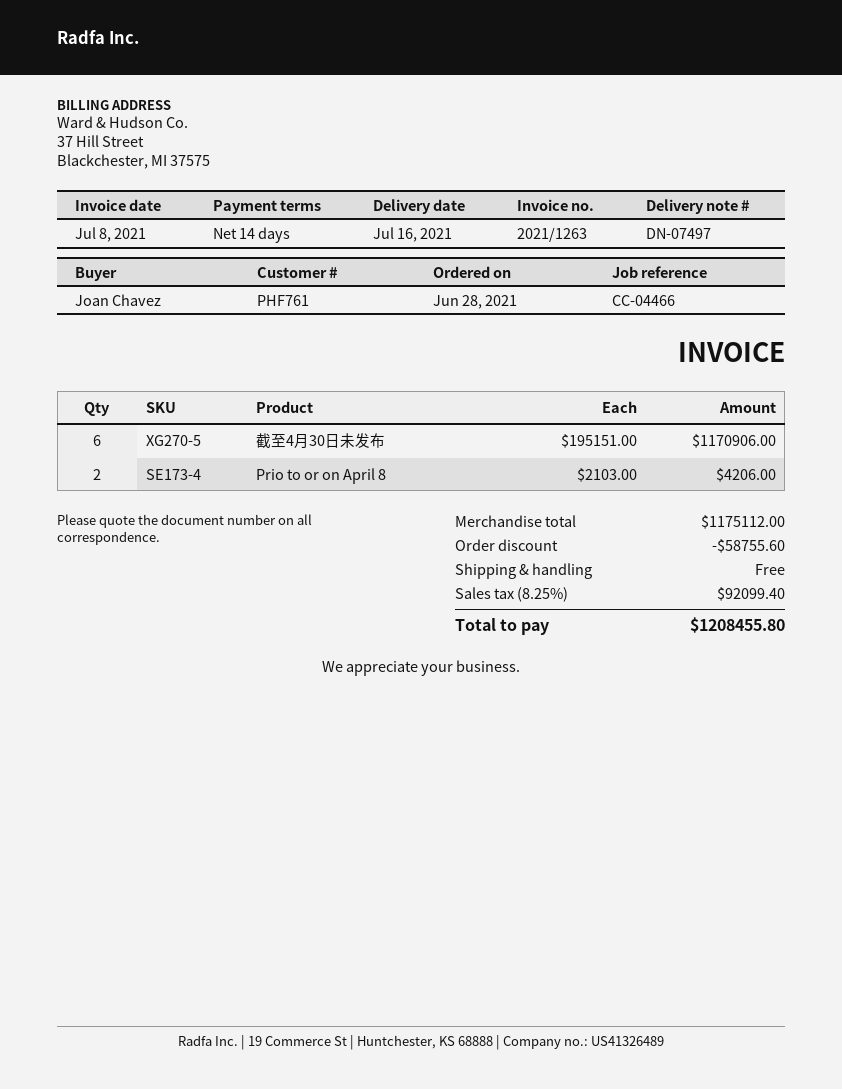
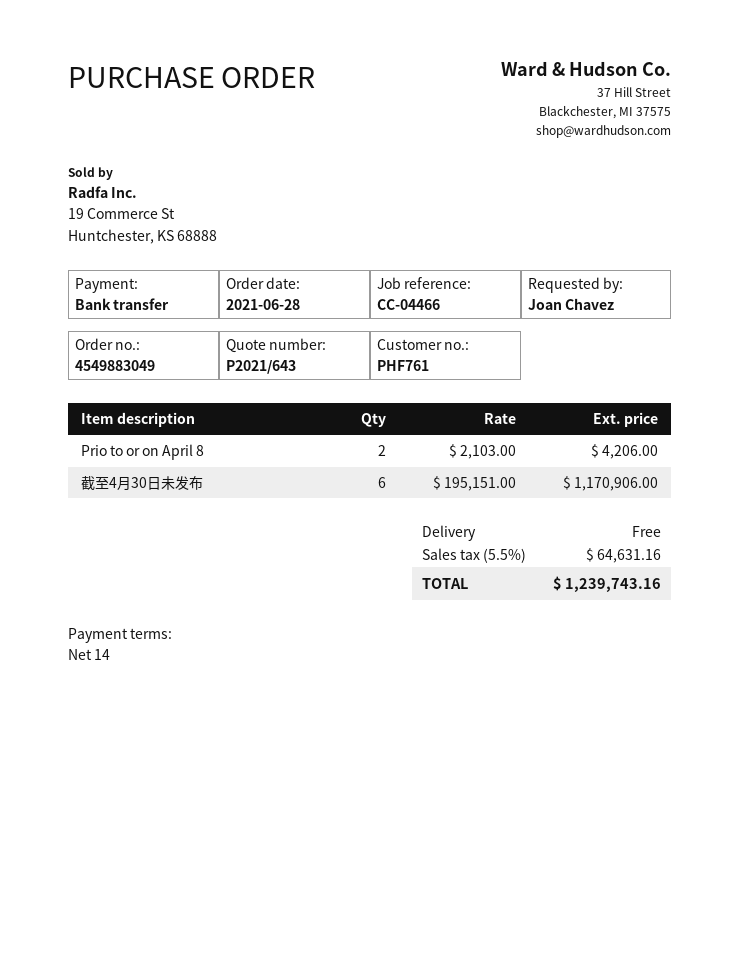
discount: 58755.60 -> none
tax: 8.25% = 92099.40 -> 5.5% = 64631.16
total: 1208455.80 -> 1239743.16

